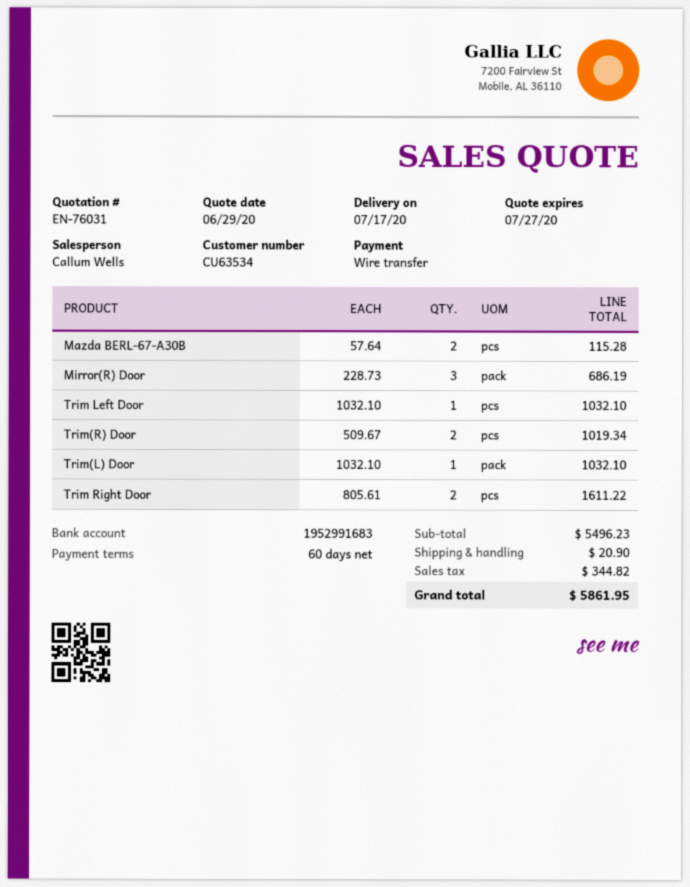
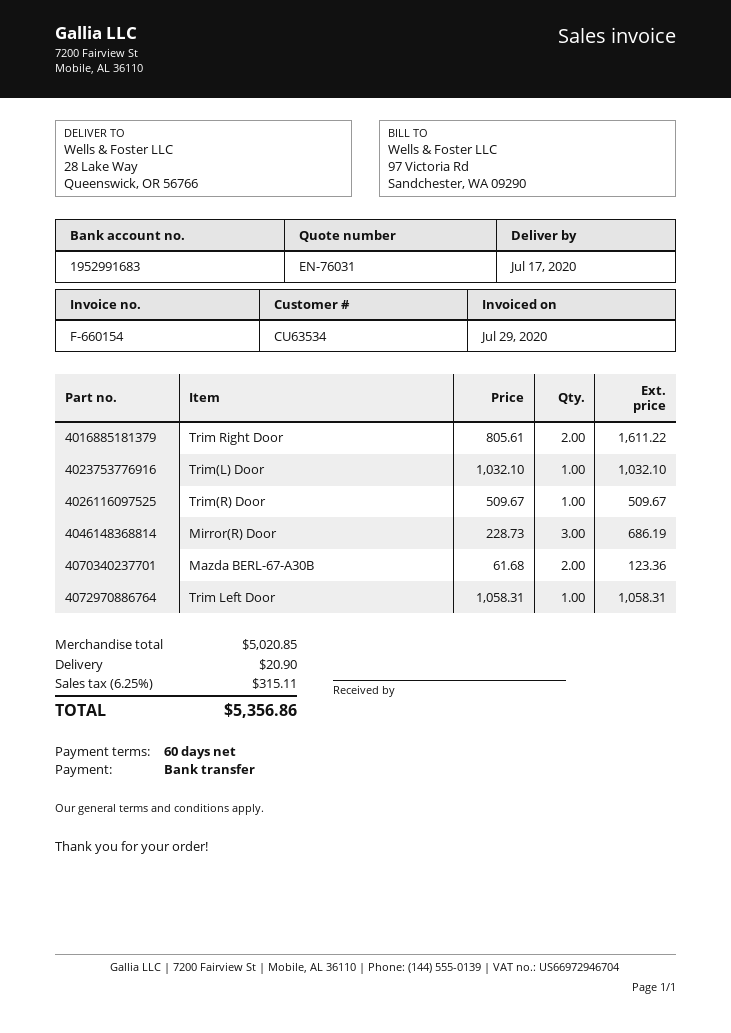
Mazda BERL-67-A30B: 2 x 57.64 = 115.28 -> 2 x 61.68 = 123.36
Trim Left Door: 1 x 1032.10 = 1032.10 -> 1 x 1058.31 = 1058.31
Trim(R) Door: 2 x 509.67 = 1019.34 -> 1 x 509.67 = 509.67
subtotal: 5496.23 -> 5020.85
tax: 344.82 -> 315.11
total: 5861.95 -> 5356.86

